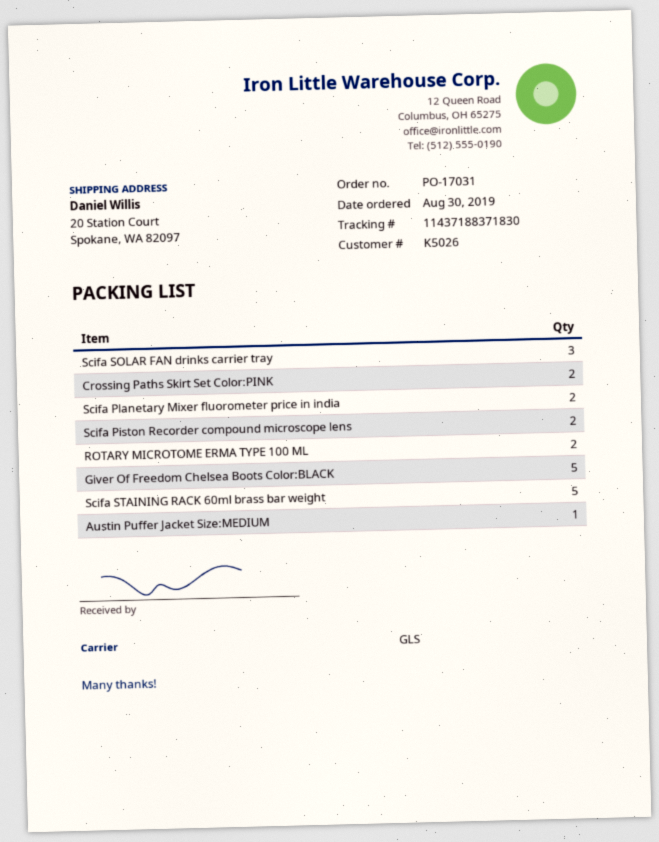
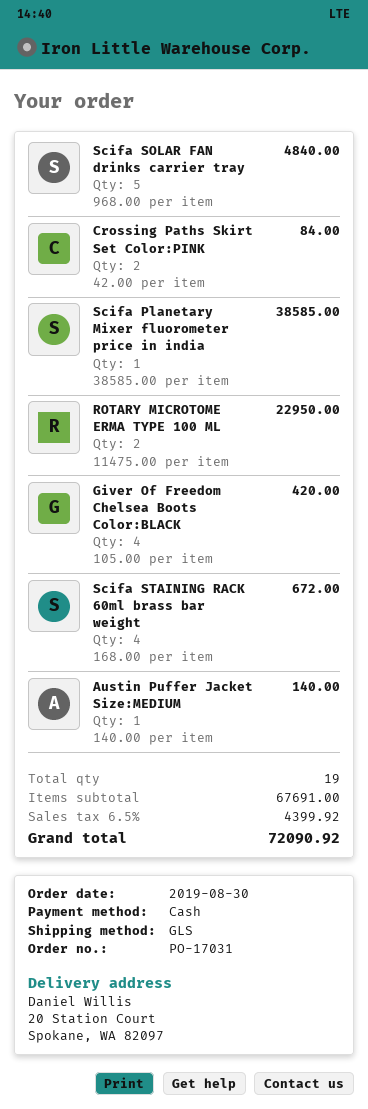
Scifa SOLAR FAN drinks carrier tray: 3 -> 5
Scifa Planetary Mixer fluorometer price in india: 2 -> 1
Scifa Piston Recorder compound microscope lens: 2 -> none
Giver Of Freedom Chelsea Boots Color:BLACK: 5 -> 4
Scifa STAINING RACK 60ml brass bar weight: 5 -> 4

